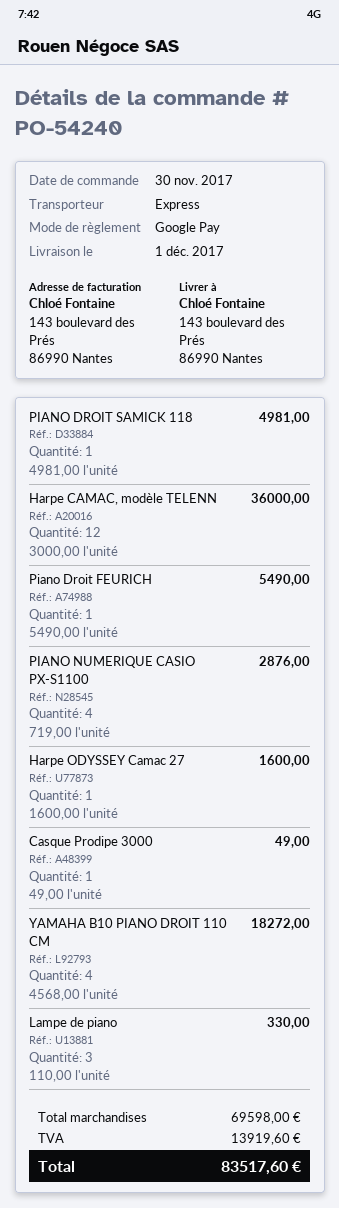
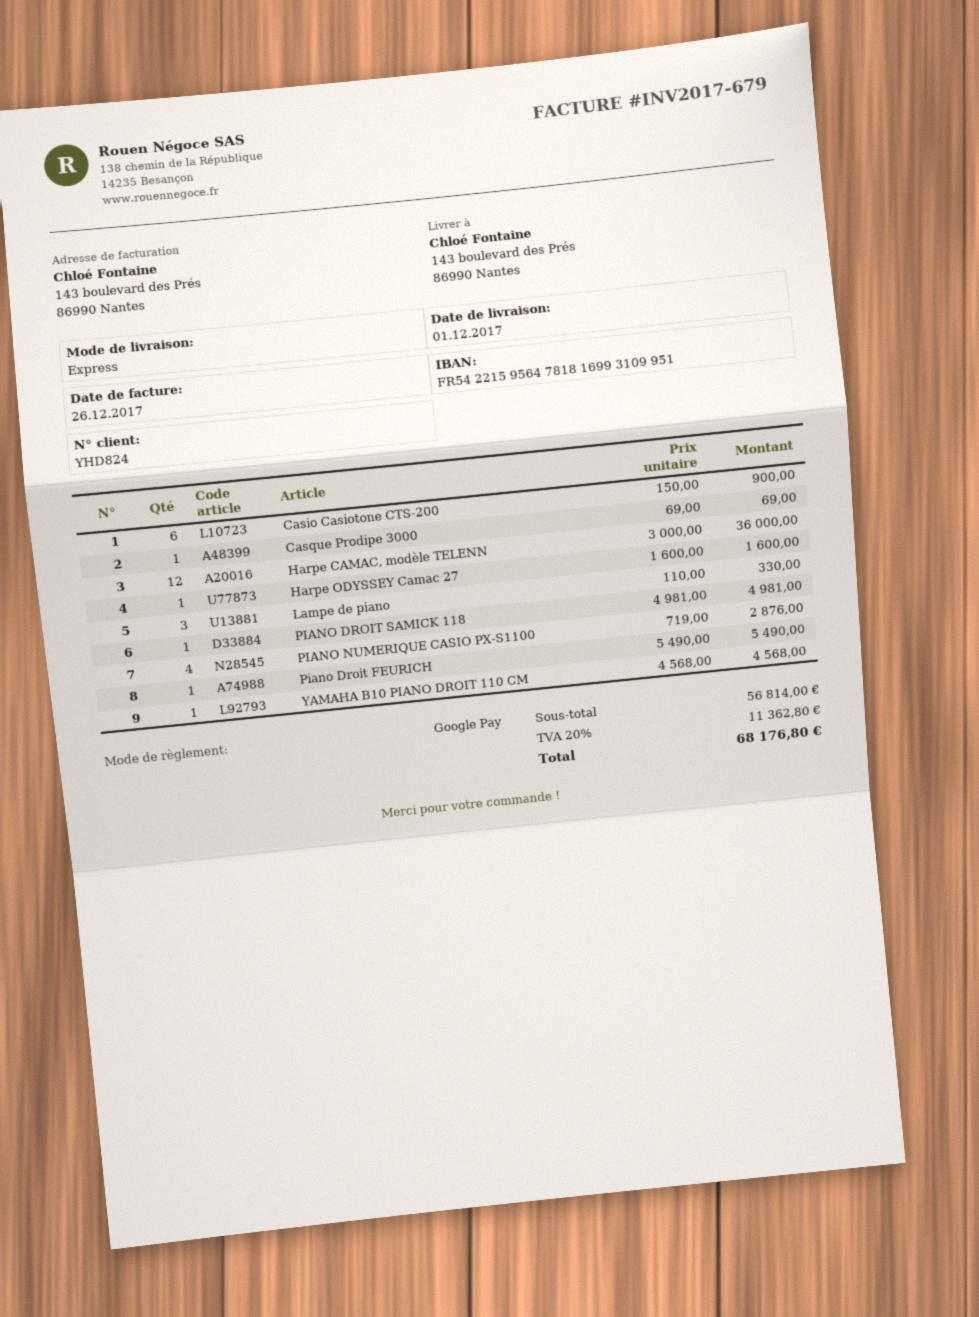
Casque Prodipe 3000: 1 x 49.00 = 49.00 -> 1 x 69.00 = 69.00
YAMAHA B10 PIANO DROIT 110 CM: 4 x 4568.00 = 18272.00 -> 1 x 4568.00 = 4568.00
Casio Casiotone CTS-200: none -> 6 x 150.00 = 900.00
subtotal: 69598.00 -> 56814.00
tax: 13919.60 -> 11362.80
total: 83517.60 -> 68176.80

